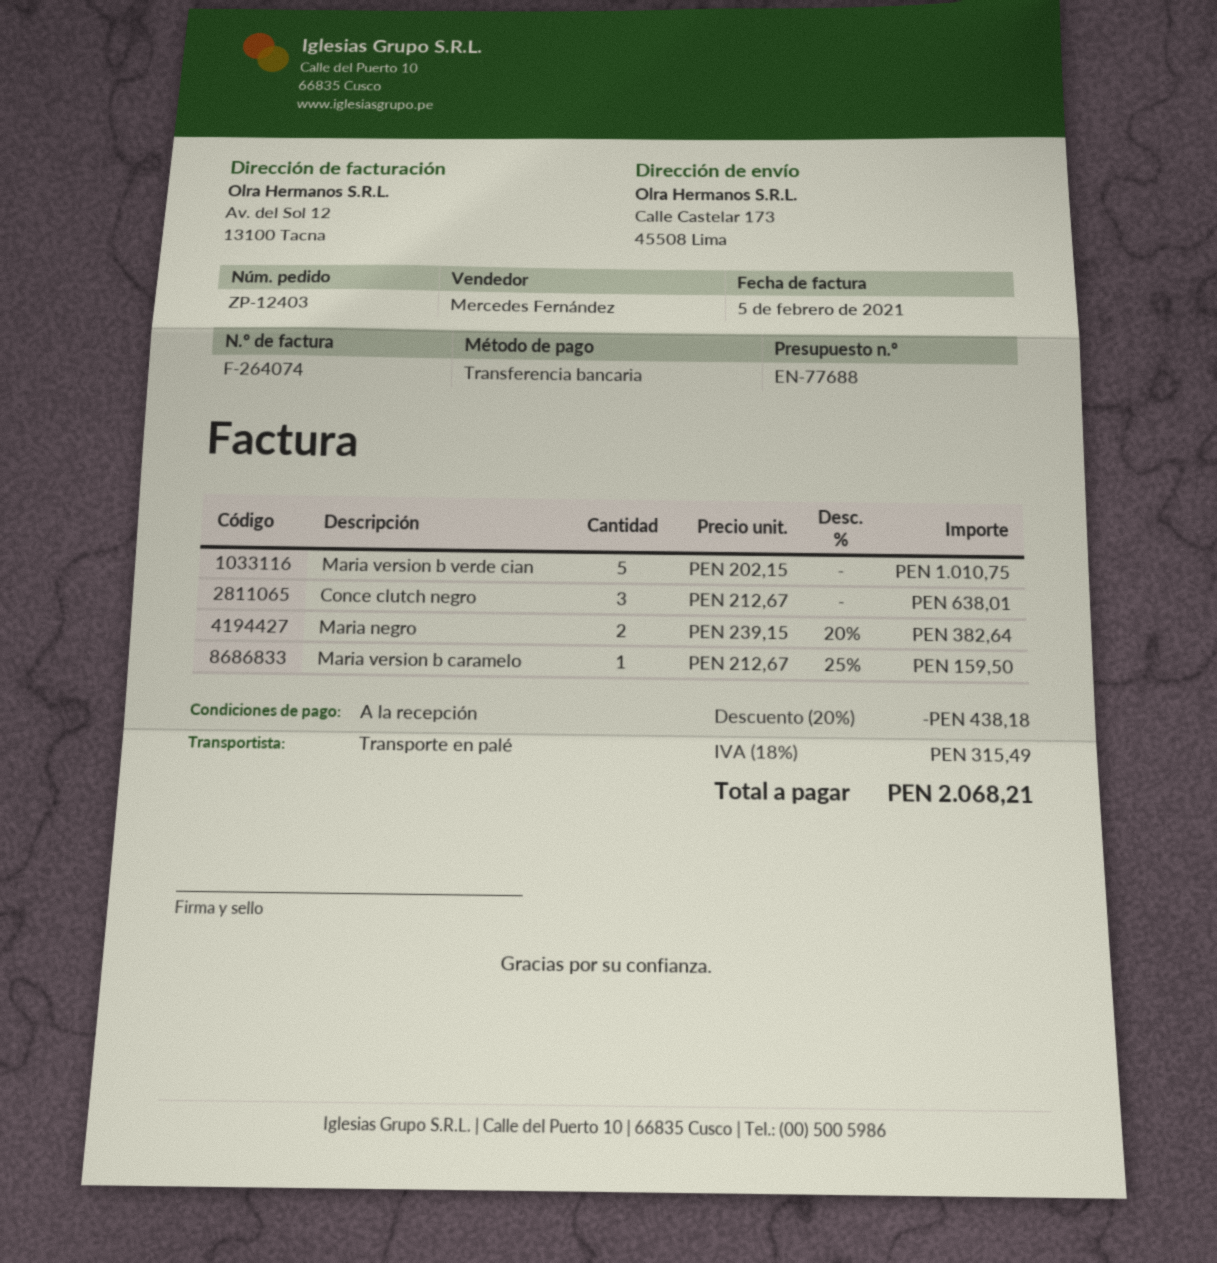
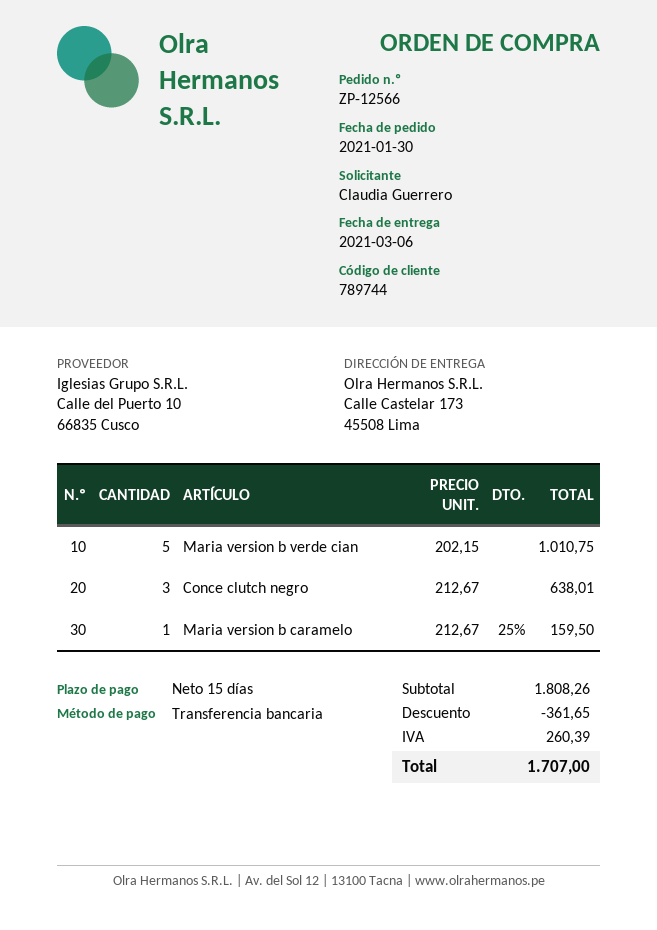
order number: ZP-12403 -> ZP-12566
payment terms: on receipt -> 15 days
Maria negro: 2 x 239.15 - 20% = 382.64 -> none
discount: 438.18 -> 361.65
tax: 315.49 -> 260.39
total: 2068.21 -> 1707.00

